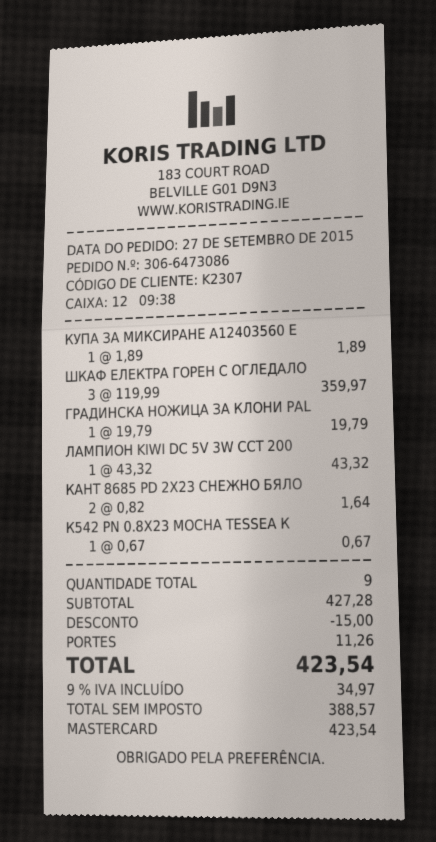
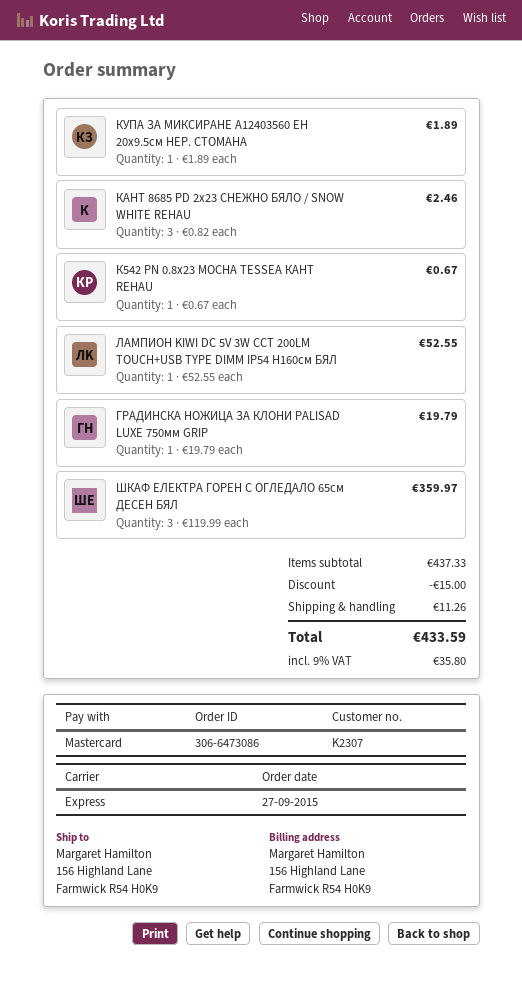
ЛАМПИОН KIWI DC 5V 3W CCT 200: 1 x 43.32 = 43.32 -> 1 x 52.55 = 52.55
КАНТ 8685 PD 2Х23 СНЕЖНО БЯЛО: 2 x 0.82 = 1.64 -> 3 x 0.82 = 2.46
subtotal: 427.28 -> 437.33
tax: 9% = 34.97 -> 9% = 35.80
total: 423.54 -> 433.59

